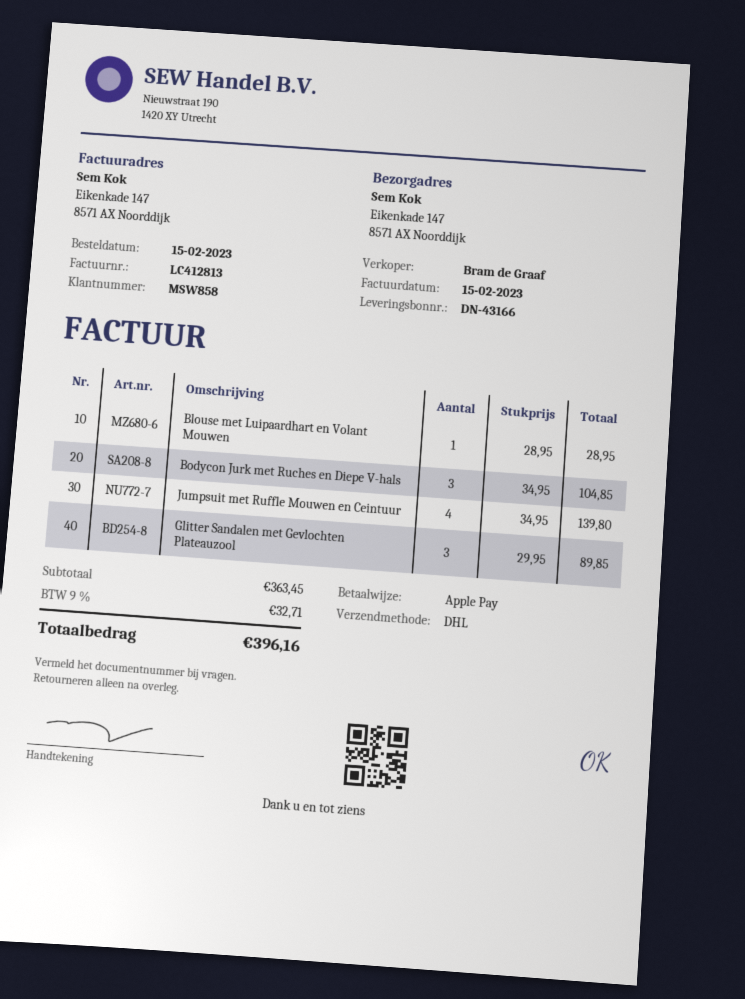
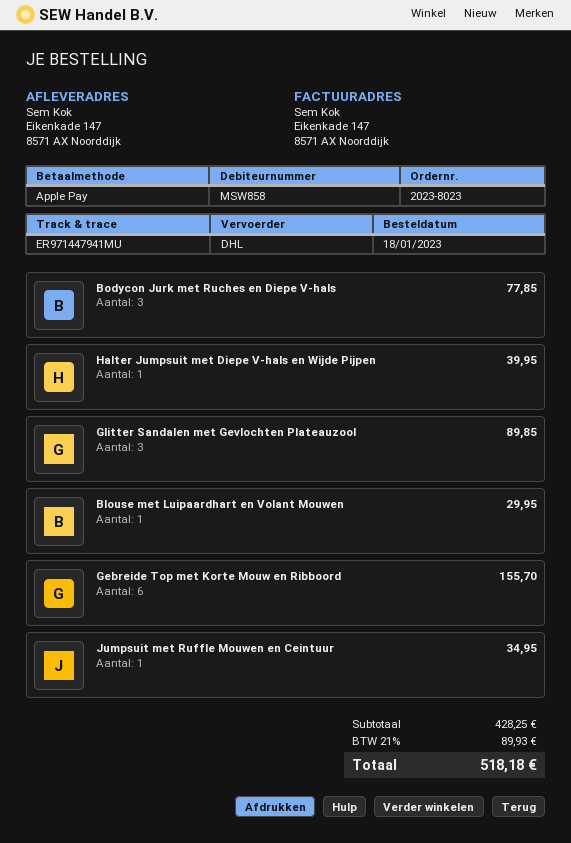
order date: 2023-02-15 -> 2023-01-18
Blouse met Luipaardhart en Volant Mouwen: 1 for 28.95 -> 1 for 29.95
Bodycon Jurk met Ruches en Diepe V-hals: 3 for 104.85 -> 3 for 77.85
Jumpsuit met Ruffle Mouwen en Ceintuur: 4 for 139.80 -> 1 for 34.95
Halter Jumpsuit met Diepe V-hals en Wijde Pijpen: none -> 1 for 39.95
Gebreide Top met Korte Mouw en Ribboord: none -> 6 for 155.70
subtotal: 363.45 -> 428.25
tax: 9% = 32.71 -> 21% = 89.93
total: 396.16 -> 518.18

